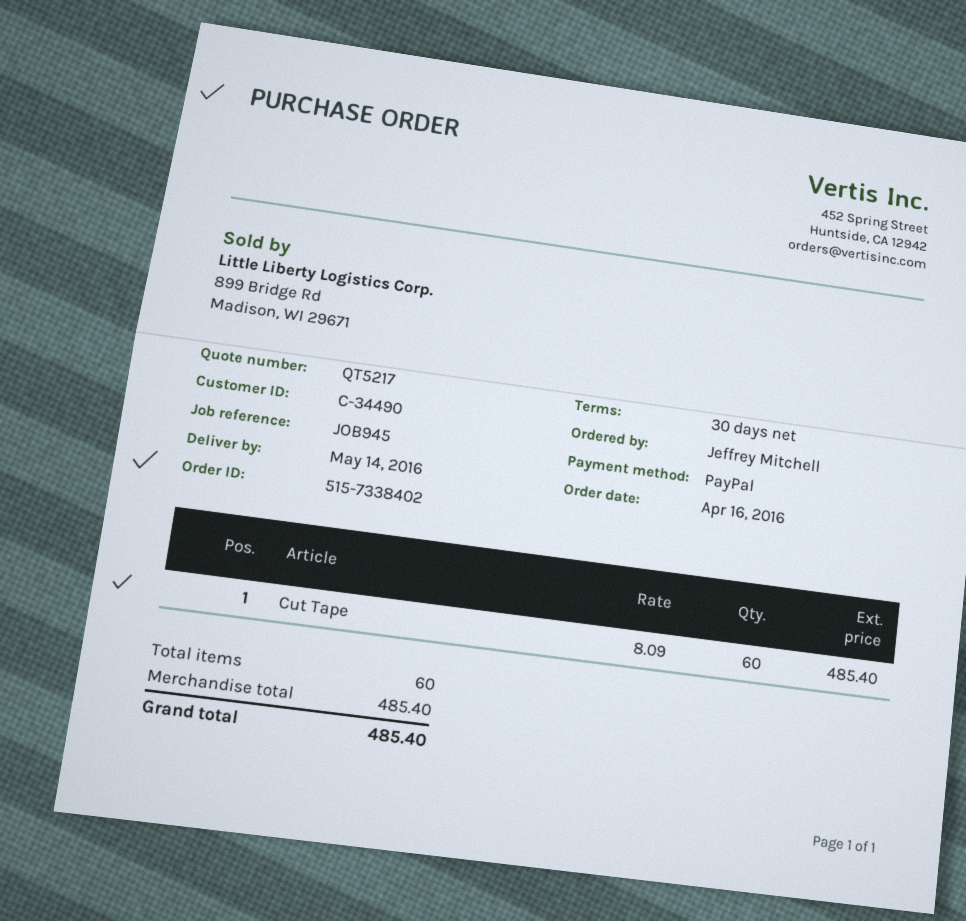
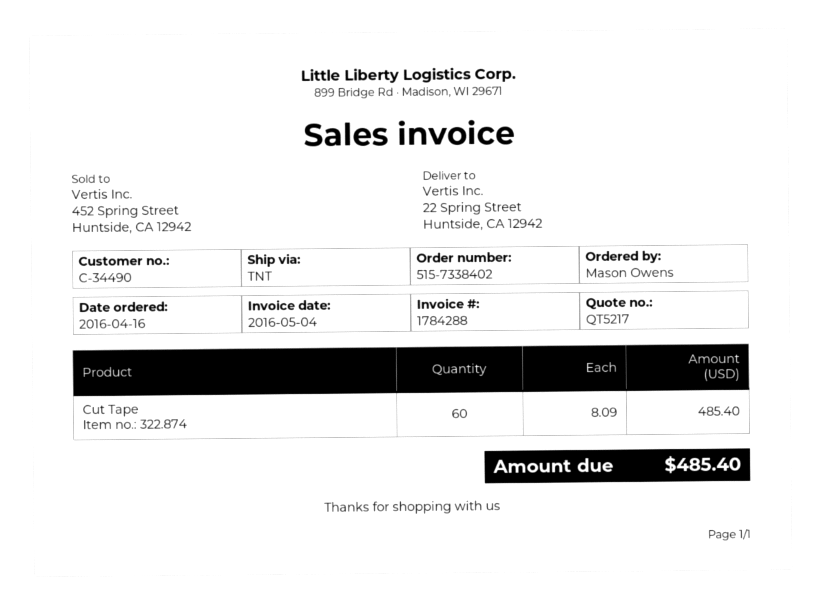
ordered by: Jeffrey Mitchell -> Mason Owens

